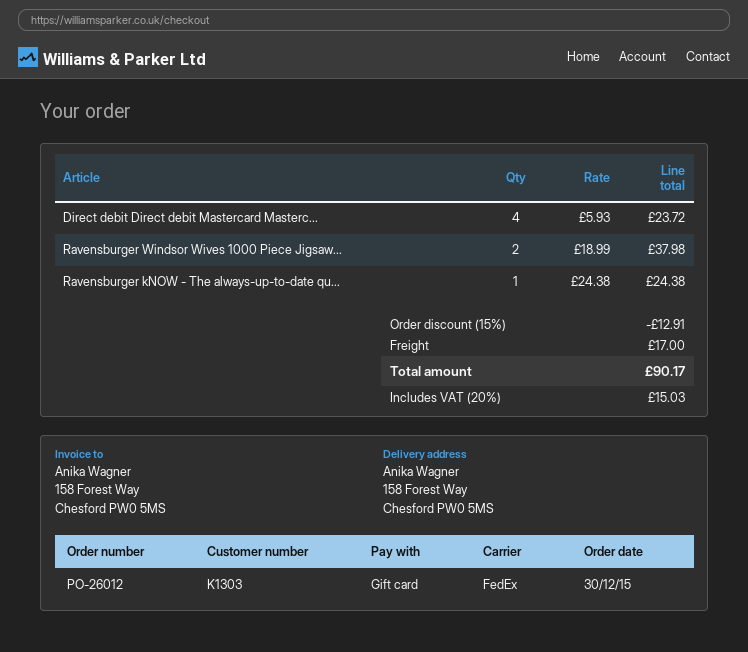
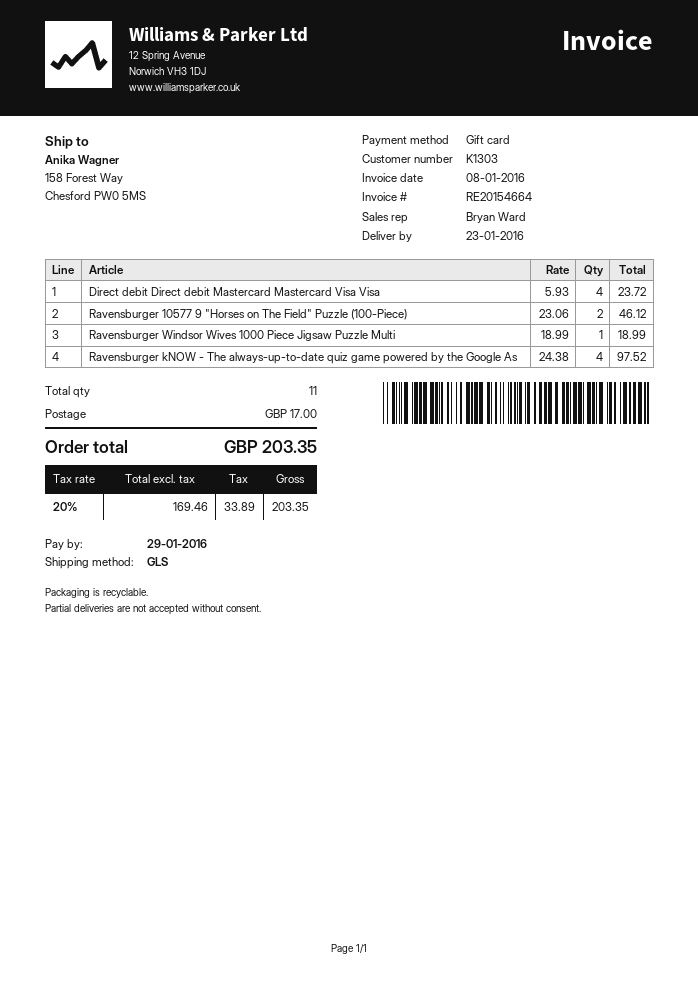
shipping method: FedEx -> GLS
Ravensburger Windsor Wives 1000 Piece Jigsaw...: 2 x 18.99 = 37.98 -> 1 x 18.99 = 18.99
Ravensburger kNOW - The always-up-to-date qu...: 1 x 24.38 = 24.38 -> 4 x 24.38 = 97.52
Ravensburger 10577 9 "Horses on The Field" Puzzle (100-Piece): none -> 2 x 23.06 = 46.12
discount: 15% = 12.91 -> none
tax: 20% = 15.03 -> 20% = 33.89
total: 90.17 -> 203.35

